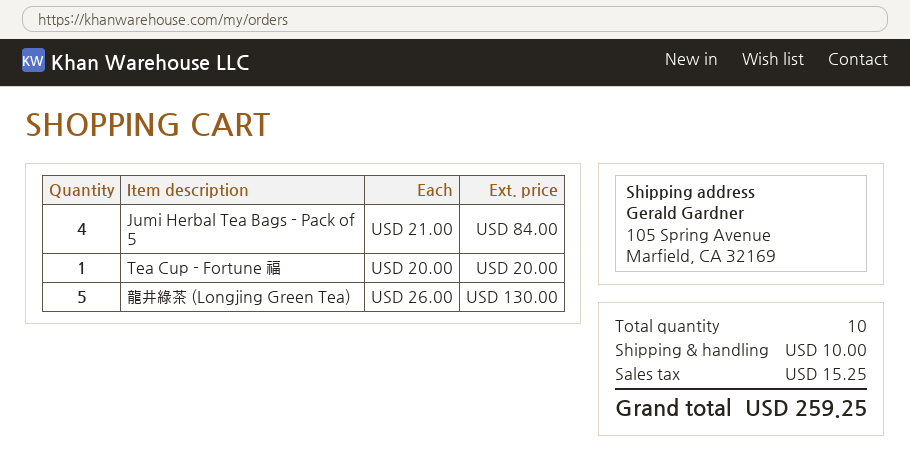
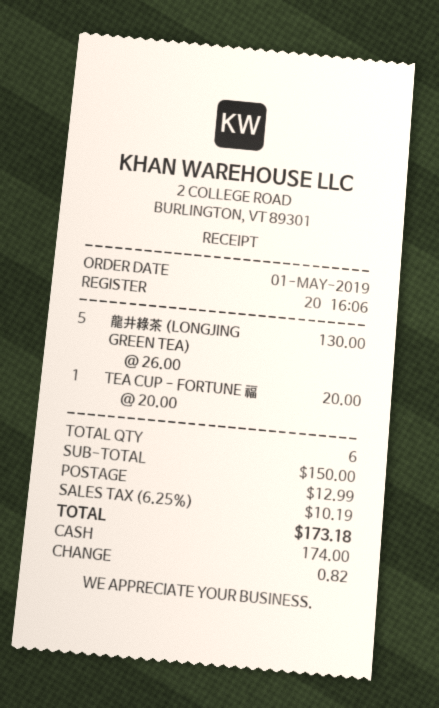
Jumi Herbal Tea Bags - Pack of 5: 4 x 21.00 = 84.00 -> none
total quantity: 10 -> 6
shipping: 10.00 -> 12.99
tax: 15.25 -> 10.19
total: 259.25 -> 173.18

